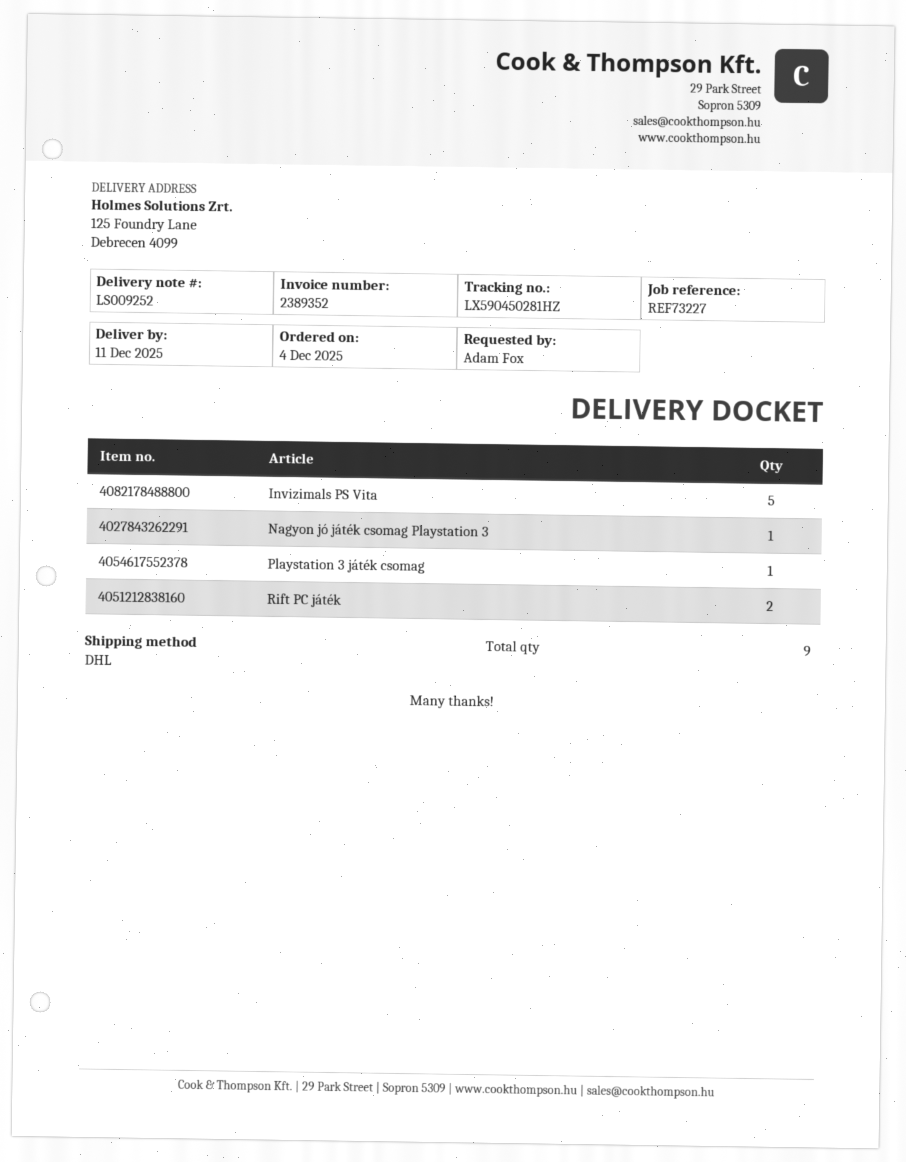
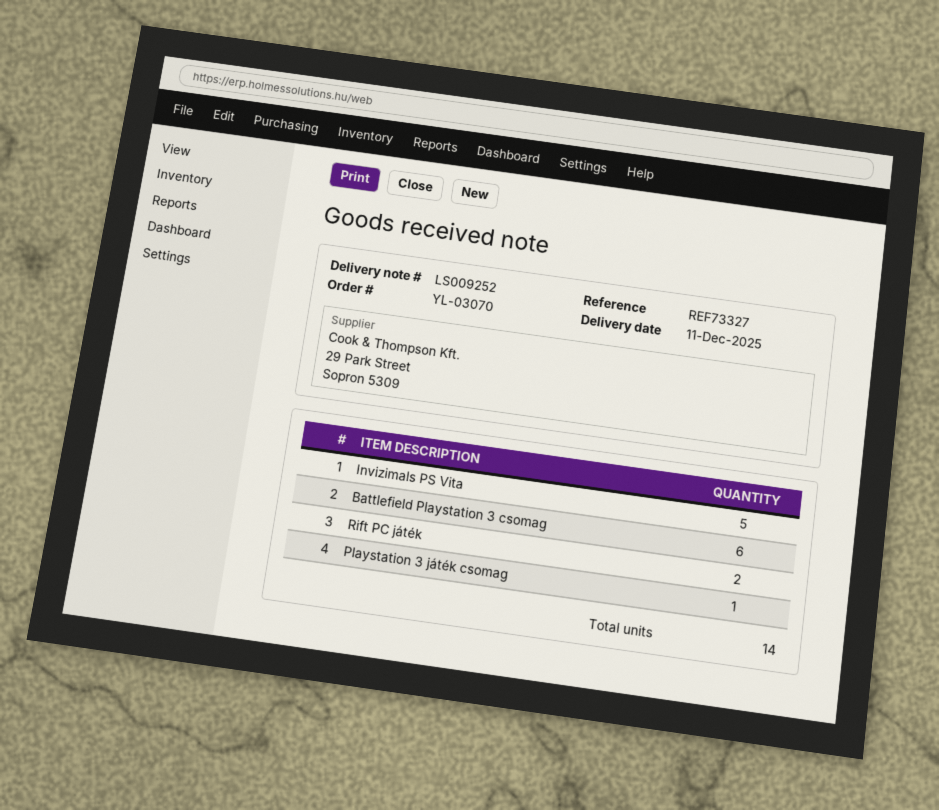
reference: REF73227 -> REF73327
Nagyon jó játék csomag Playstation 3: 1 -> none
Battlefield Playstation 3 csomag: none -> 6
total quantity: 9 -> 14

